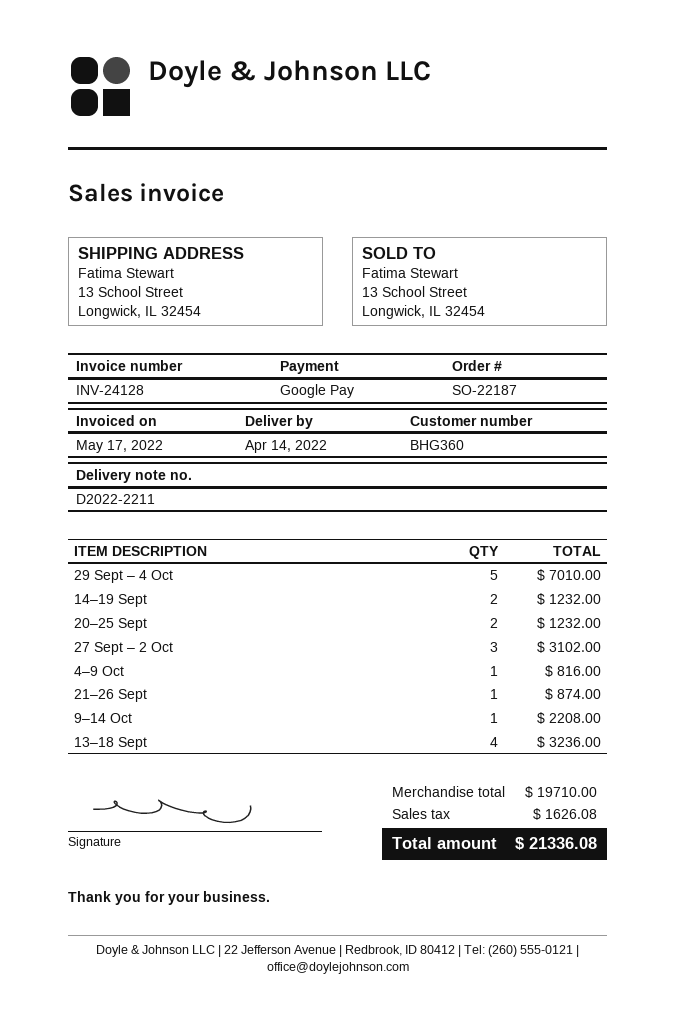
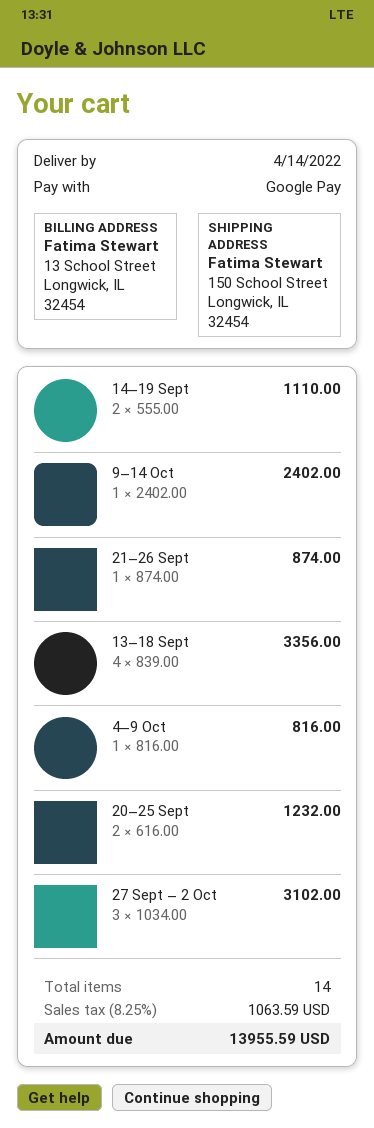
ship to: 13 School Street, Longwick, IL 32454 -> 150 School Street, Longwick, IL 32454
29 Sept – 4 Oct: 5 for 7010.00 -> none
14–19 Sept: 2 for 1232.00 -> 2 for 1110.00
9–14 Oct: 1 for 2208.00 -> 1 for 2402.00
13–18 Sept: 4 for 3236.00 -> 4 for 3356.00
tax: 1626.08 -> 1063.59
total: 21336.08 -> 13955.59

